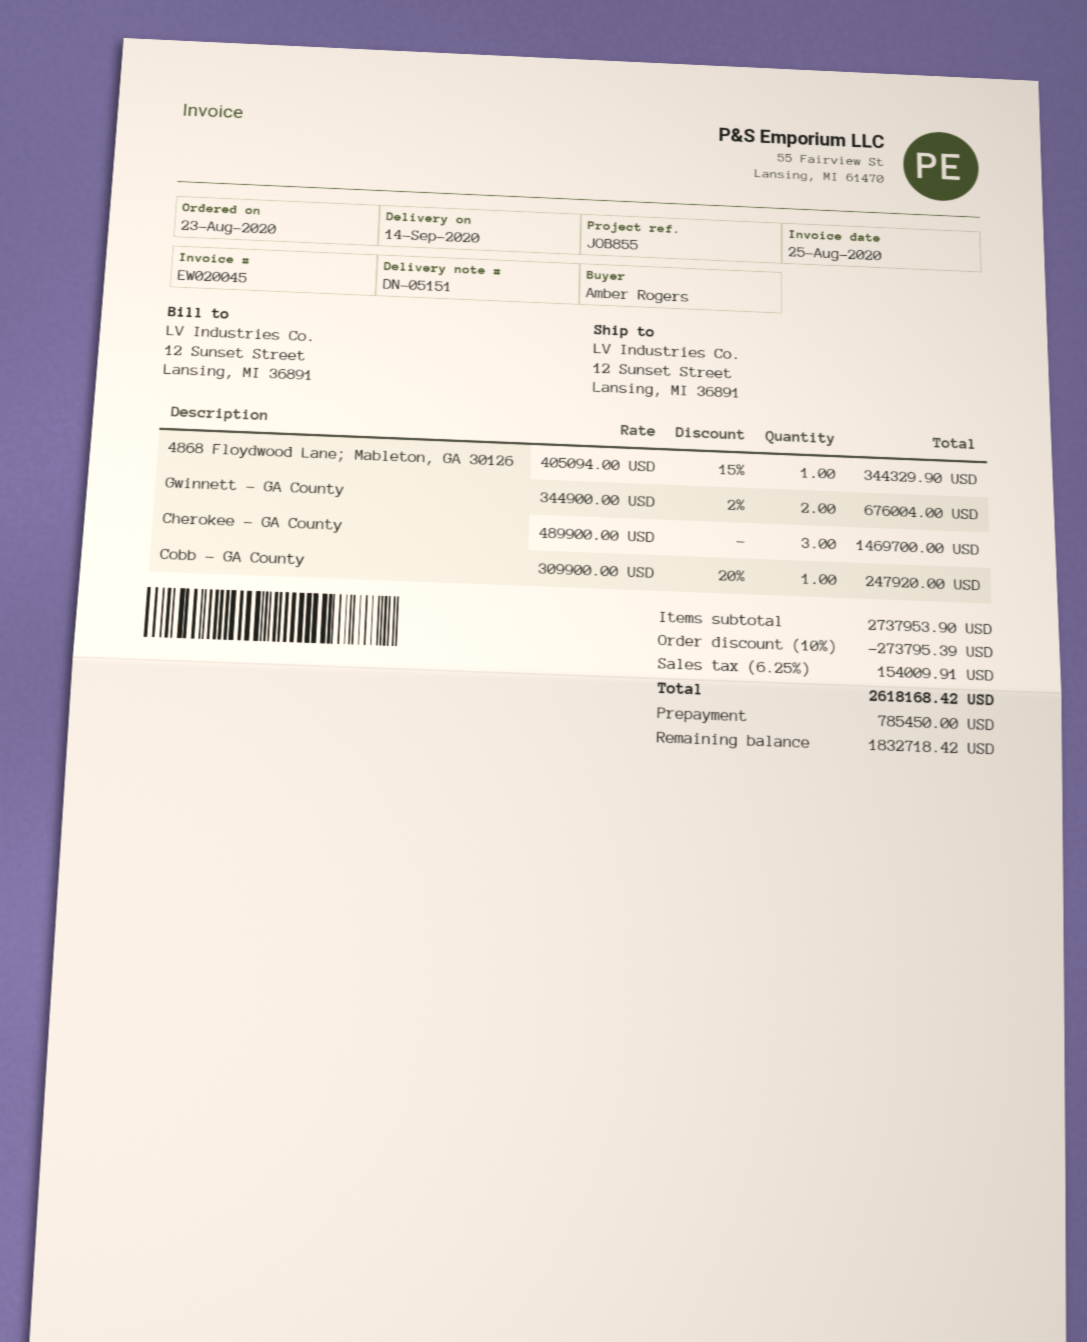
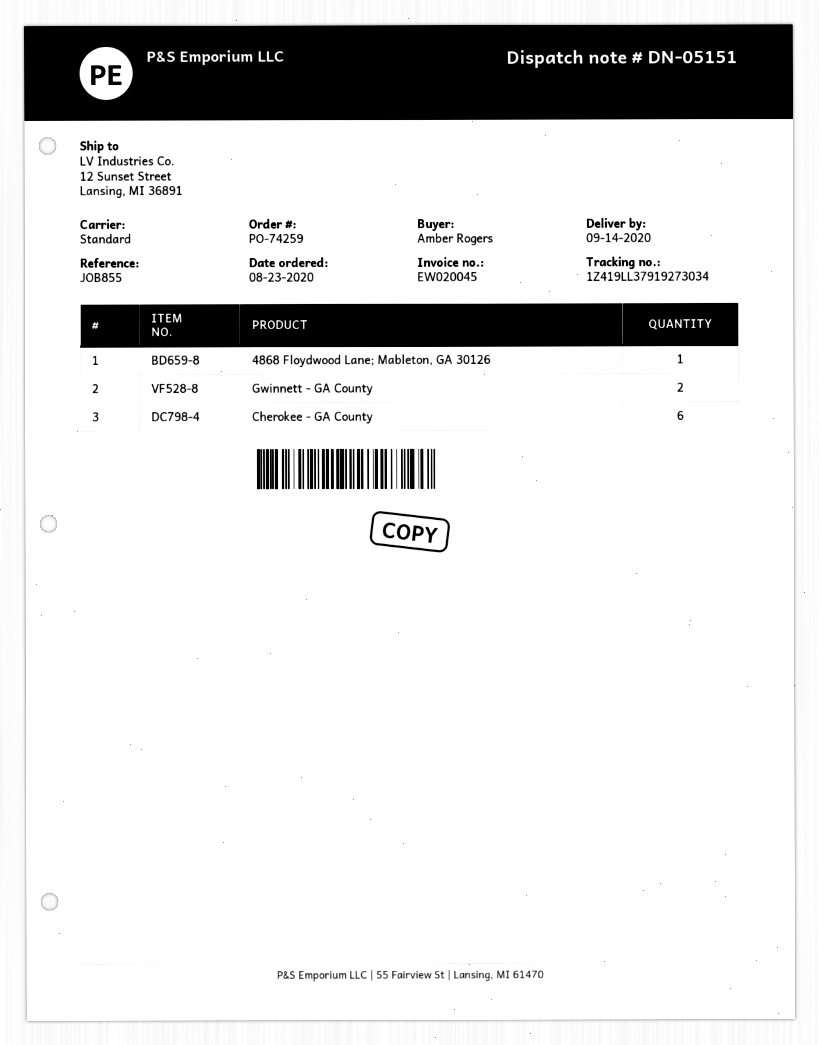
Cherokee - GA County: 3 -> 6
Cobb - GA County: 1 -> none

